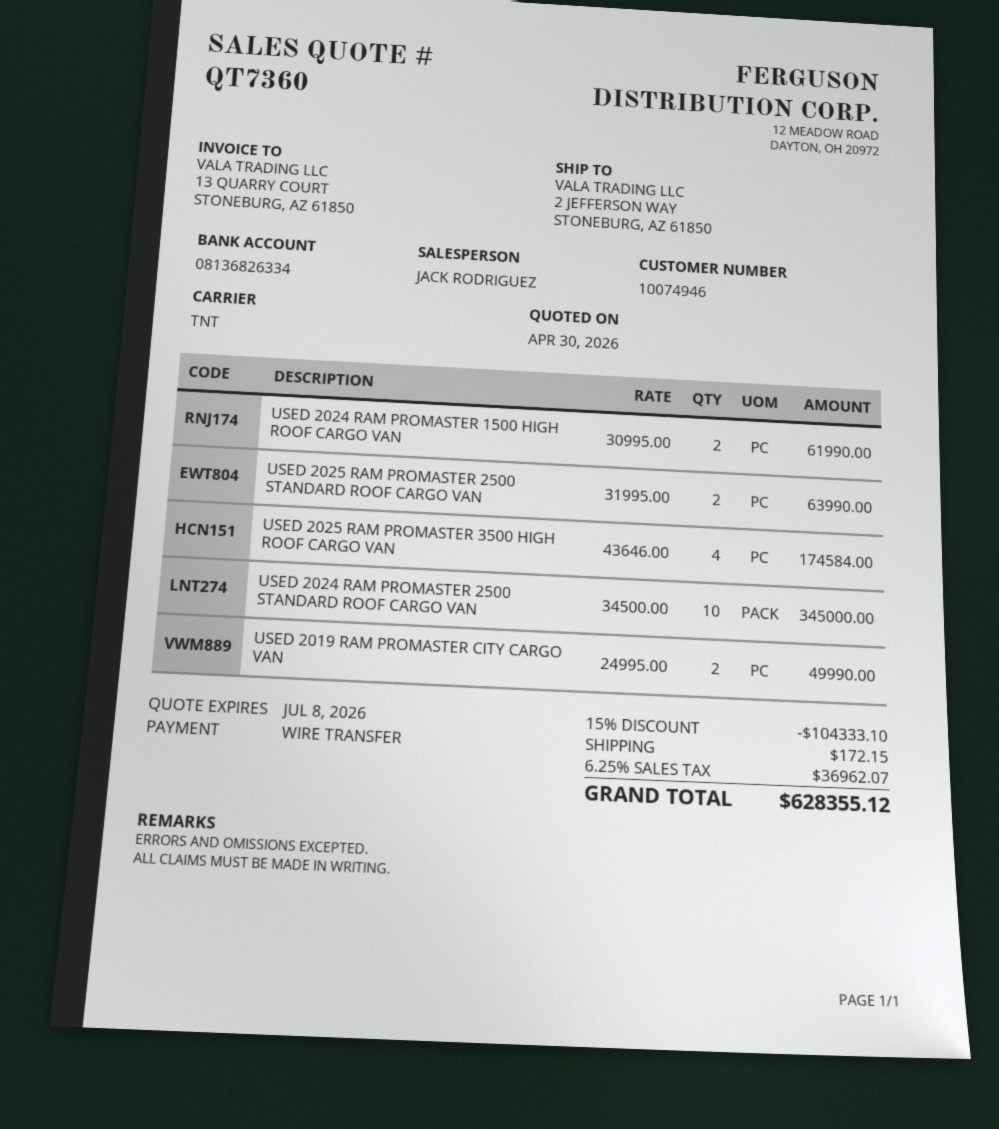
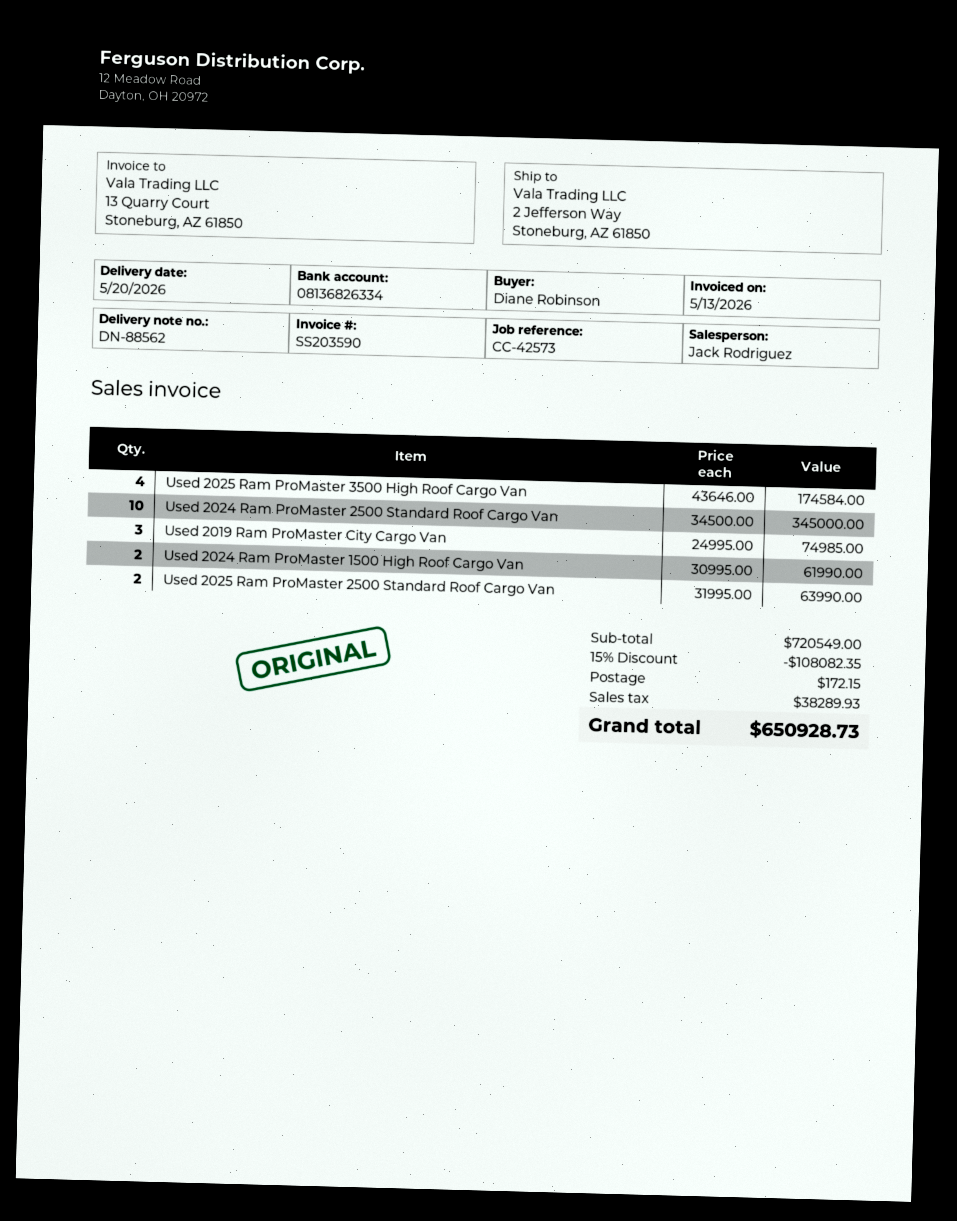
USED 2019 RAM PROMASTER CITY CARGO VAN: 2 x 24995.00 = 49990.00 -> 3 x 24995.00 = 74985.00
discount: 15% = 104333.10 -> 15% = 108082.35
tax: 36962.07 -> 38289.93
total: 628355.12 -> 650928.73

